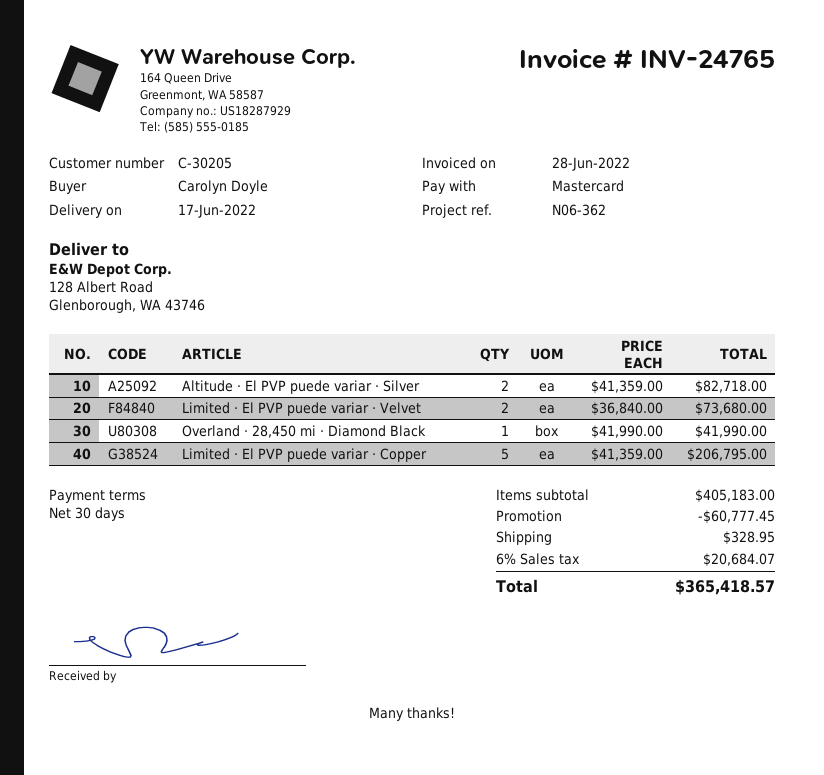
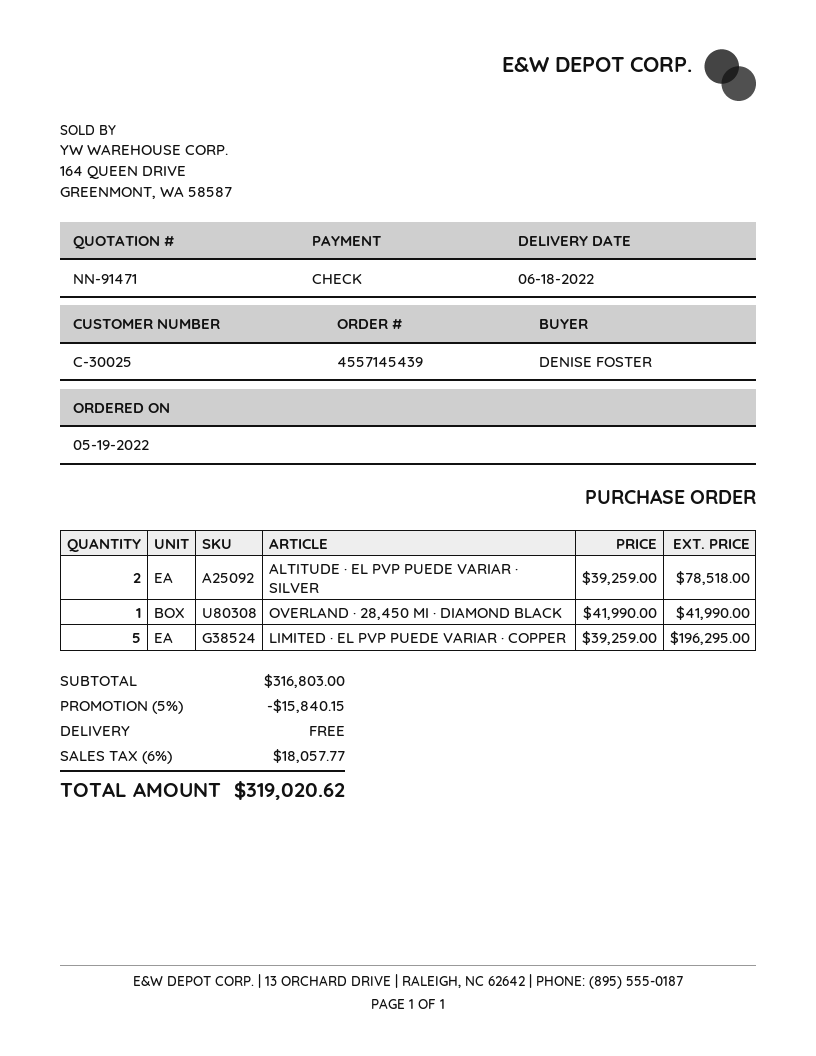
delivery date: 2022-06-17 -> 2022-06-18
customer number: C-30205 -> C-30025
ordered by: Carolyn Doyle -> DENISE FOSTER
payment method: Mastercard -> cheque
Altitude · El PVP puede variar · Silver: 2 x 41359.00 = 82718.00 -> 2 x 39259.00 = 78518.00
Limited · El PVP puede variar · Velvet: 2 x 36840.00 = 73680.00 -> none
Limited · El PVP puede variar · Copper: 5 x 41359.00 = 206795.00 -> 5 x 39259.00 = 196295.00
subtotal: 405183.00 -> 316803.00
discount: 60777.45 -> 15840.15
shipping: 328.95 -> 0.00
tax: 6% = 20684.07 -> 6% = 18057.77
total: 365418.57 -> 319020.62

